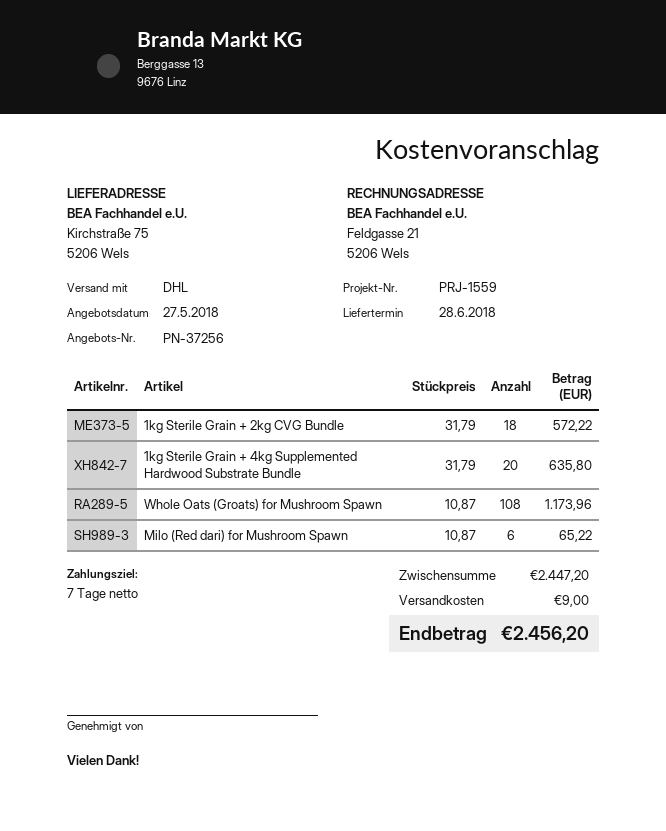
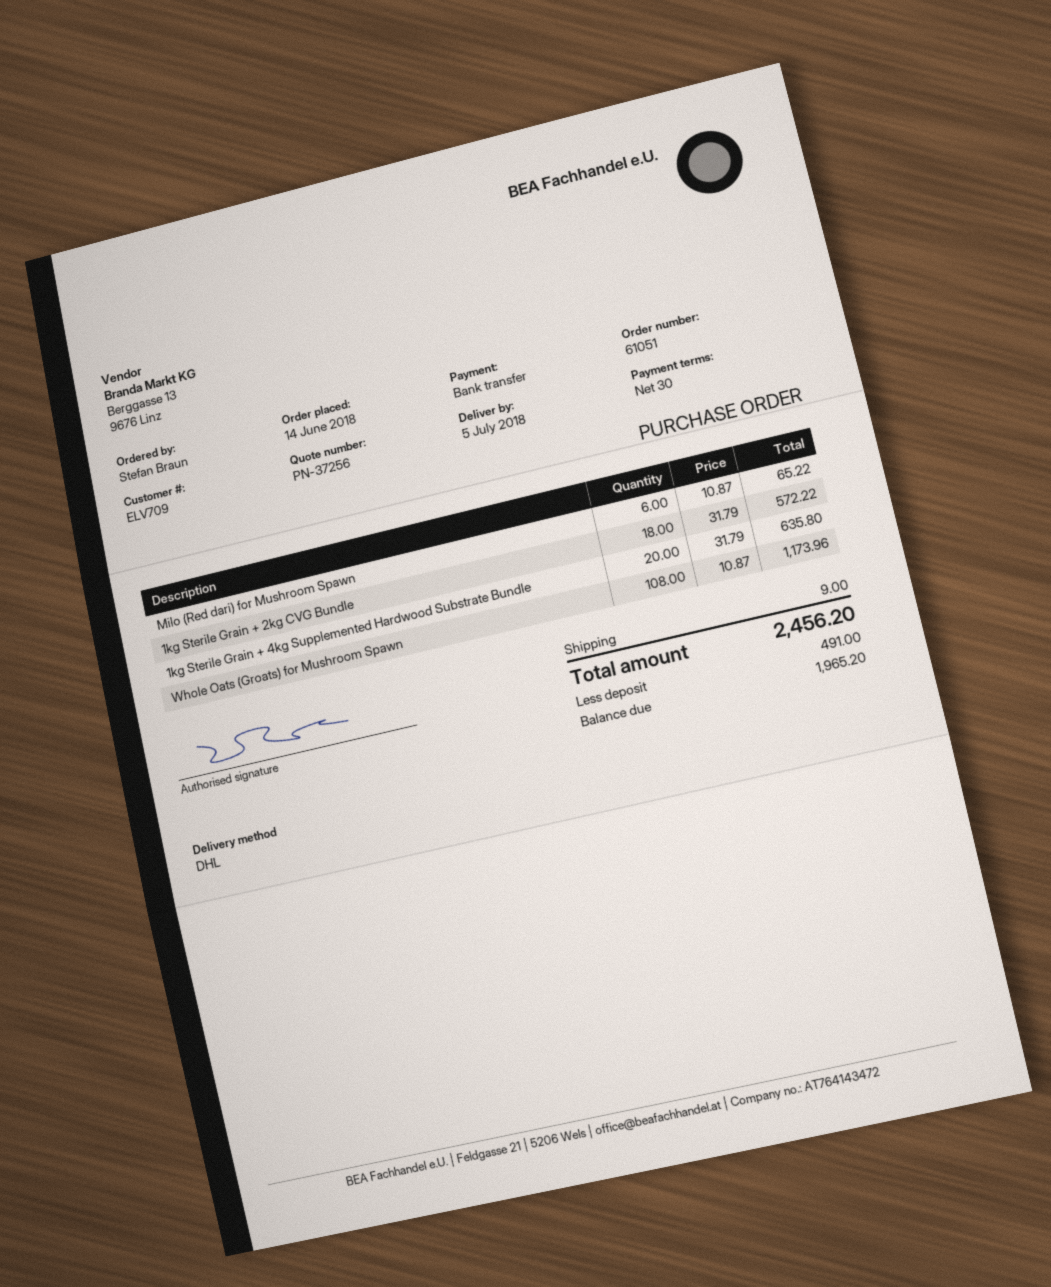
delivery date: 2018-06-28 -> 2018-07-05
payment terms: 7 days -> 30 days

